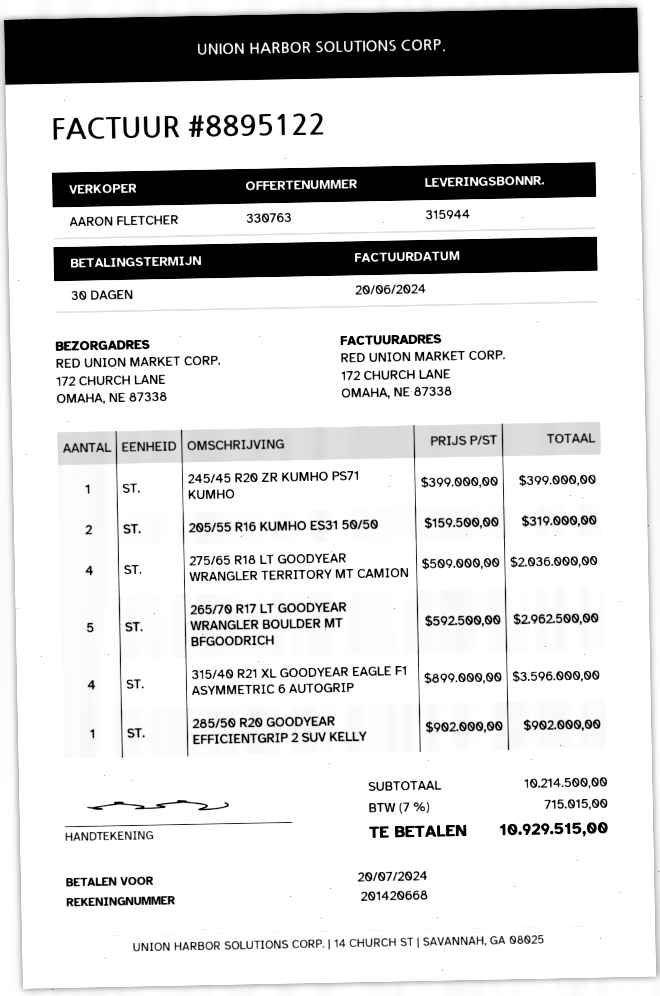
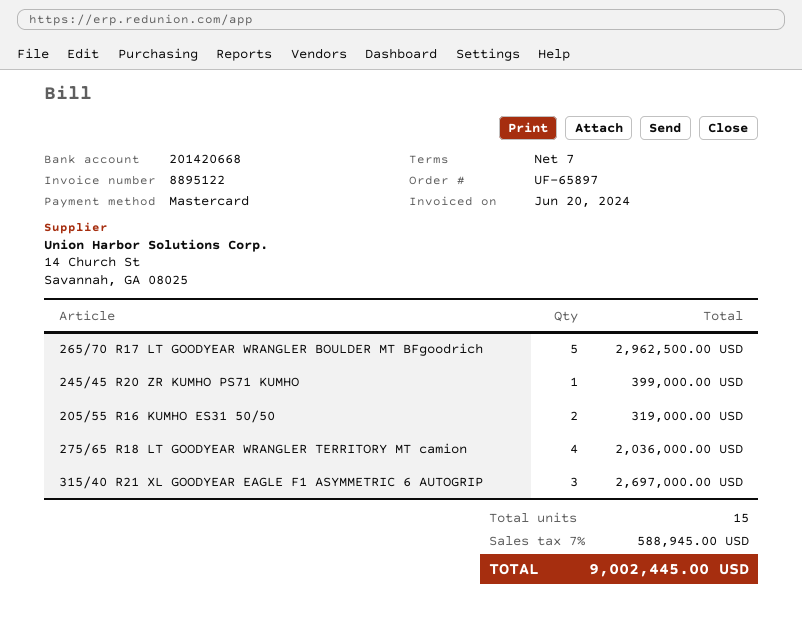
payment terms: 30 days -> 7 days
315/40 R21 XL GOODYEAR EAGLE F1 ASYMMETRIC 6 AUTOGRIP: 4 for 3596000.00 -> 3 for 2697000.00
285/50 R20 GOODYEAR EFFICIENTGRIP 2 SUV KELLY: 1 for 902000.00 -> none
tax: 7% = 715015.00 -> 7% = 588945.00
total: 10929515.00 -> 9002445.00

